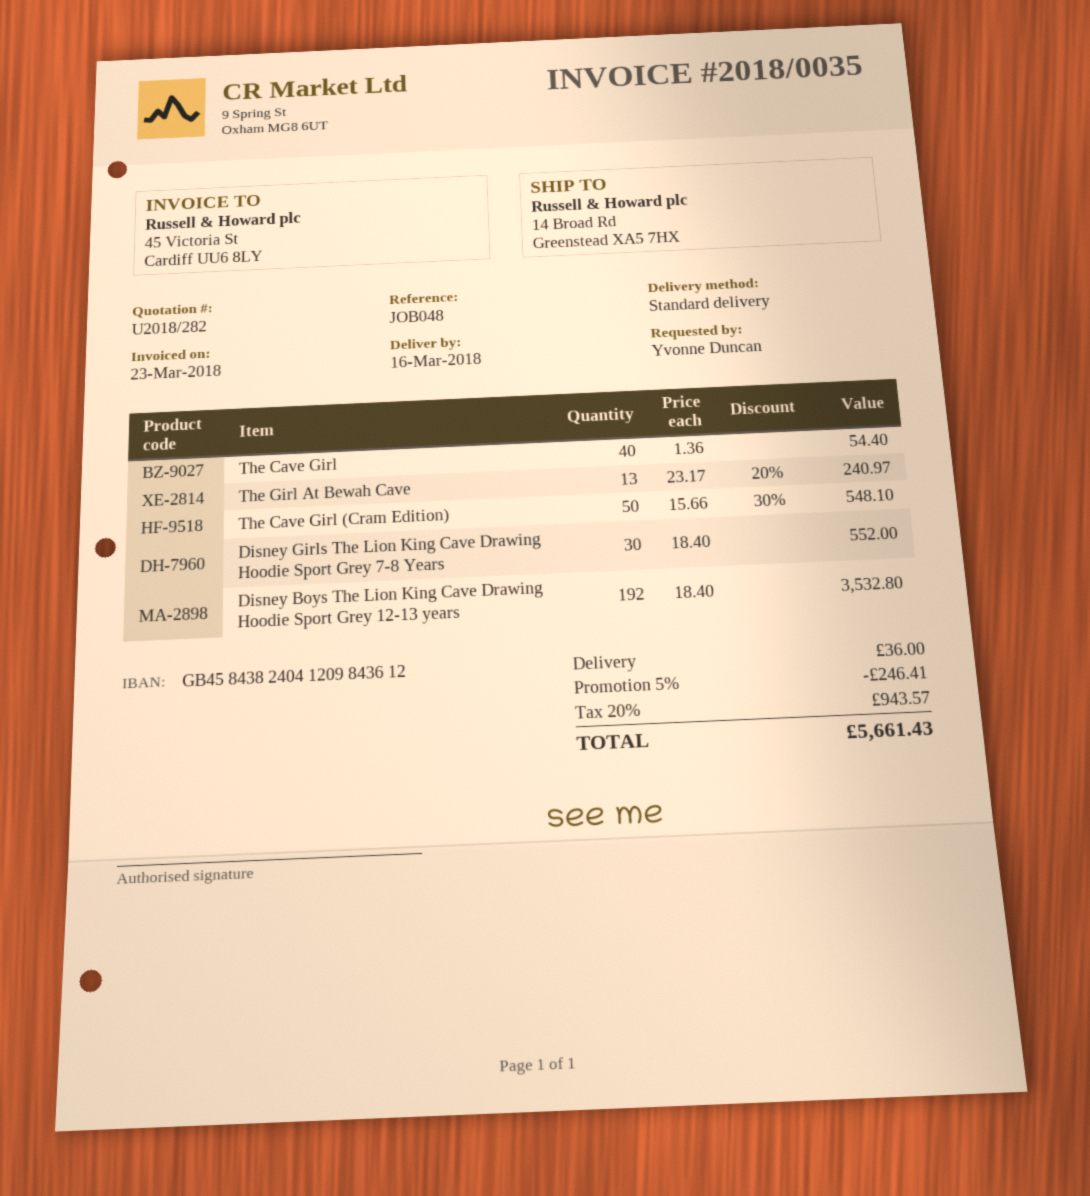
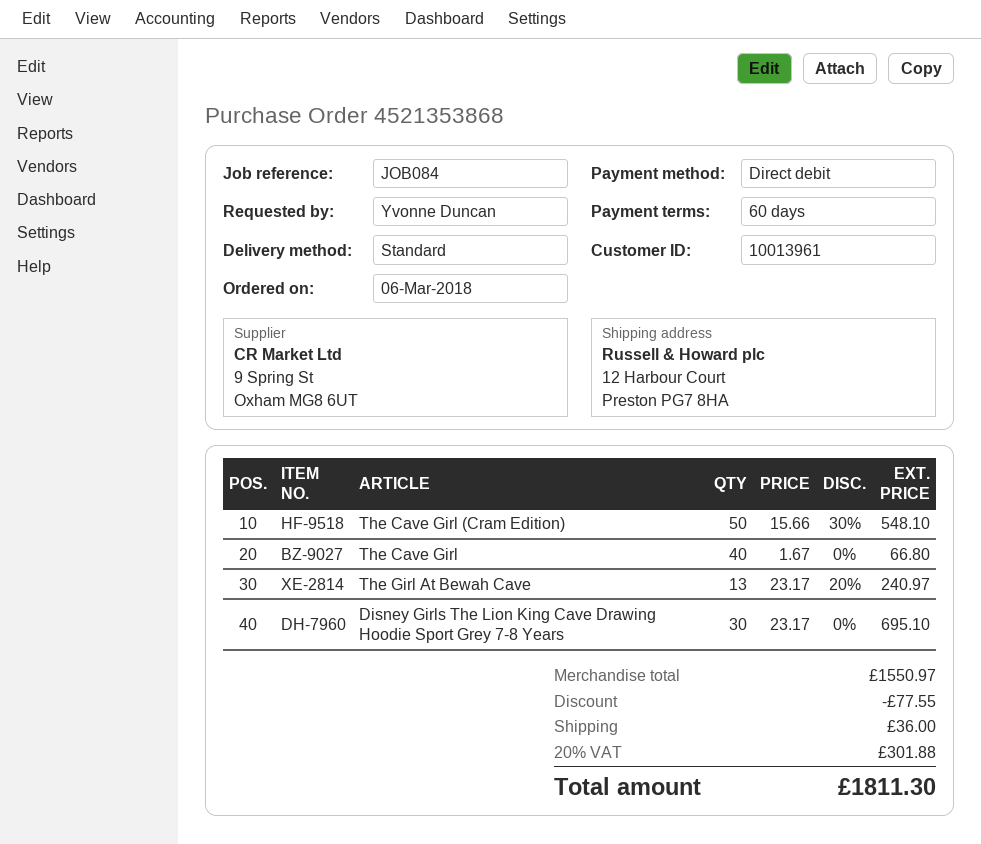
reference: JOB048 -> JOB084
ship to: 14 Broad Rd, Greenstead XA5 7HX -> 12 Harbour Court, Preston PG7 8HA
The Cave Girl: 40 x 1.36 = 54.40 -> 40 x 1.67 = 66.80
Disney Girls The Lion King Cave Drawing Hoodie Sport Grey 7-8 Years: 30 x 18.40 = 552.00 -> 30 x 23.17 = 695.10
Disney Boys The Lion King Cave Drawing Hoodie Sport Grey 12-13 years: 192 x 18.40 = 3532.80 -> none
discount: 246.41 -> 77.55
tax: 20% = 943.57 -> 20% = 301.88
total: 5661.43 -> 1811.30

